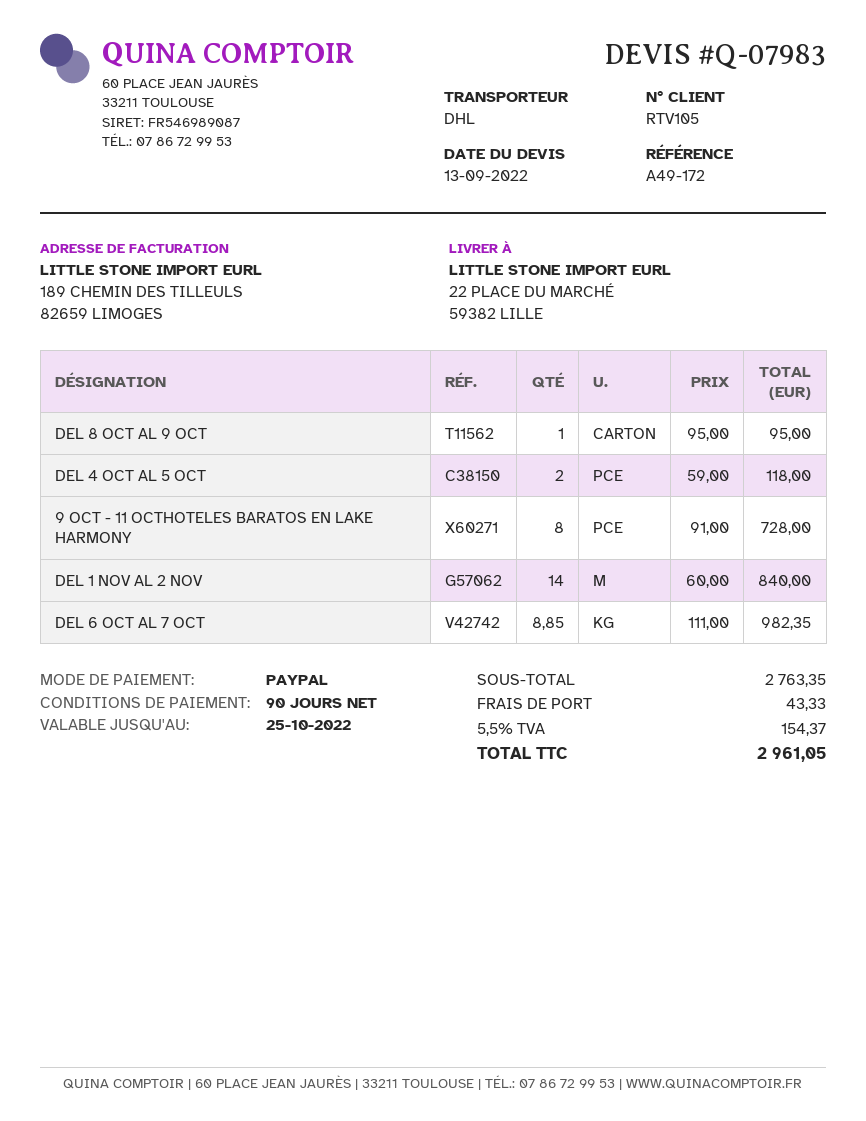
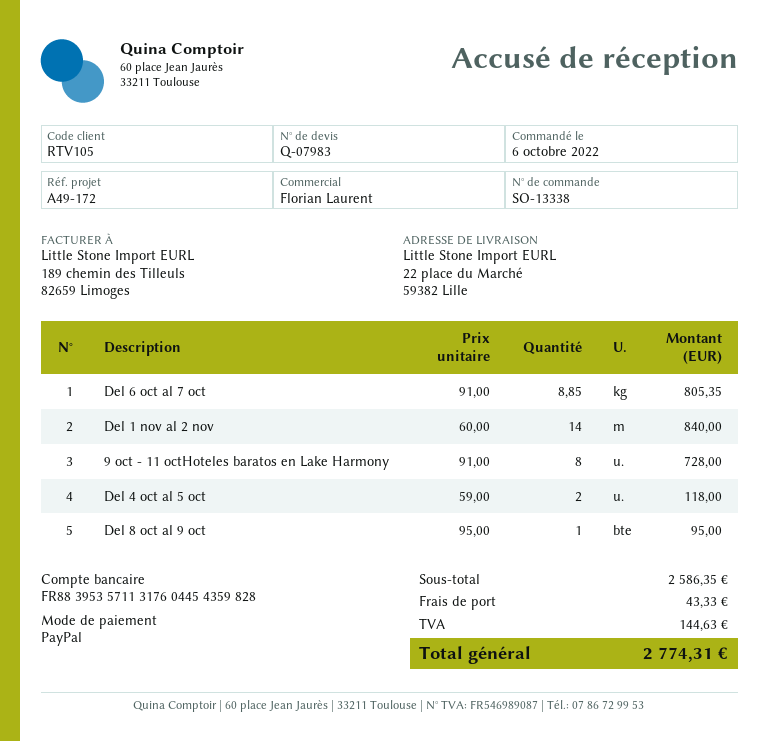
DEL 6 OCT AL 7 OCT: 8.85 x 111.00 = 982.35 -> 8.85 x 91.00 = 805.35
subtotal: 2763.35 -> 2586.35
tax: 154.37 -> 144.63
total: 2961.05 -> 2774.31

